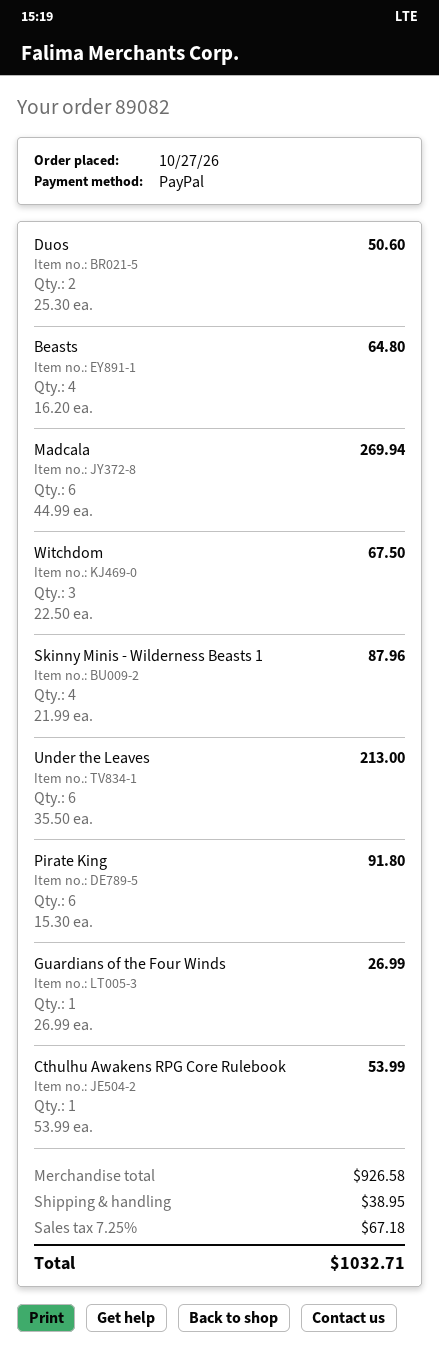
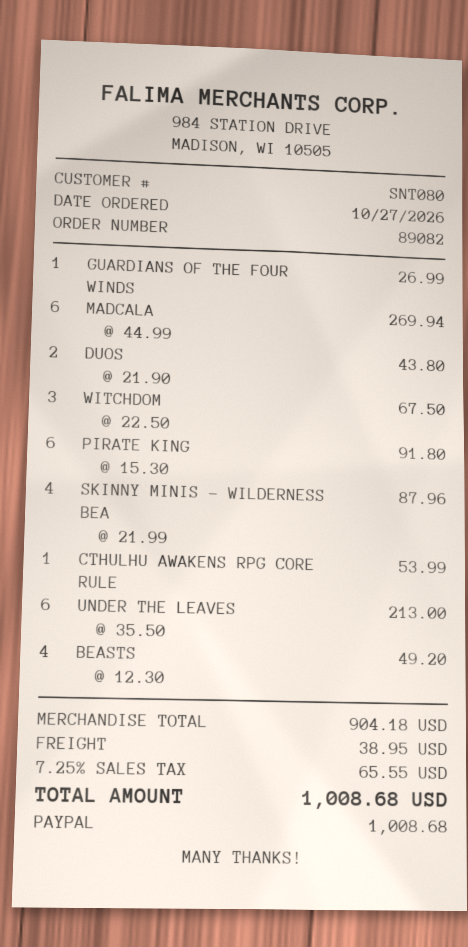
Duos: 2 x 25.30 = 50.60 -> 2 x 21.90 = 43.80
Beasts: 4 x 16.20 = 64.80 -> 4 x 12.30 = 49.20
subtotal: 926.58 -> 904.18
tax: 7.25% = 67.18 -> 7.25% = 65.55
total: 1032.71 -> 1008.68

